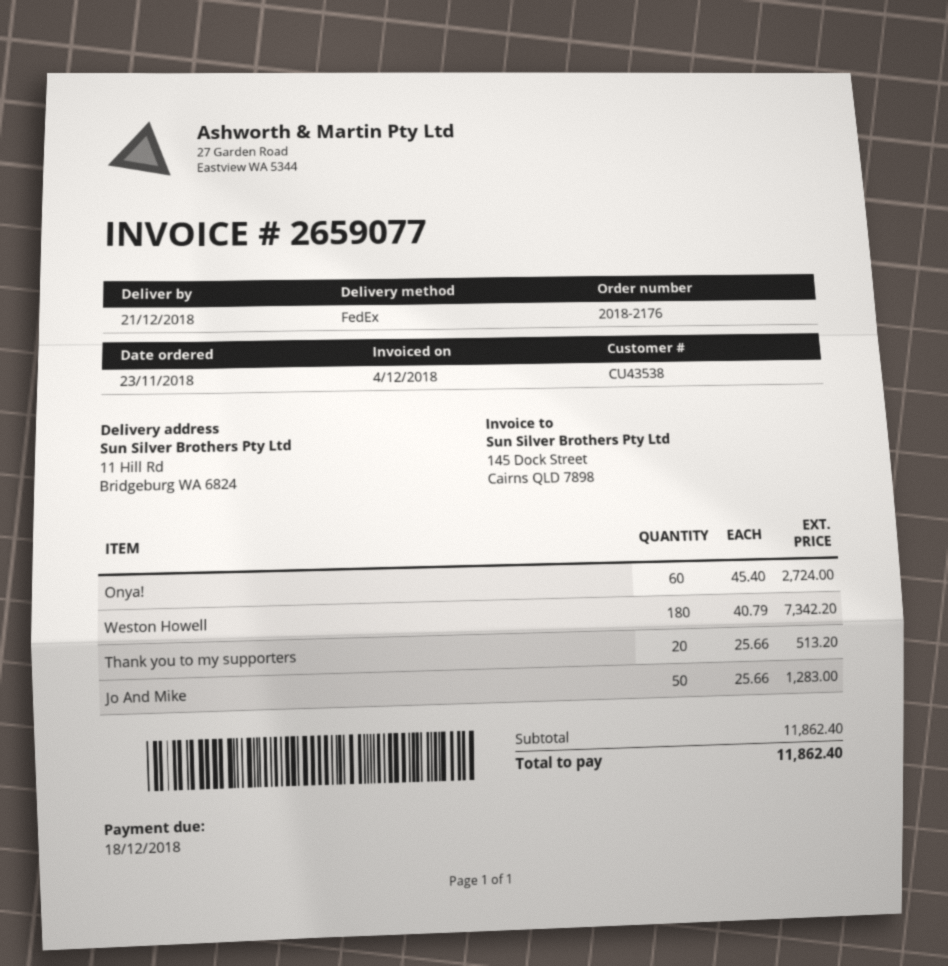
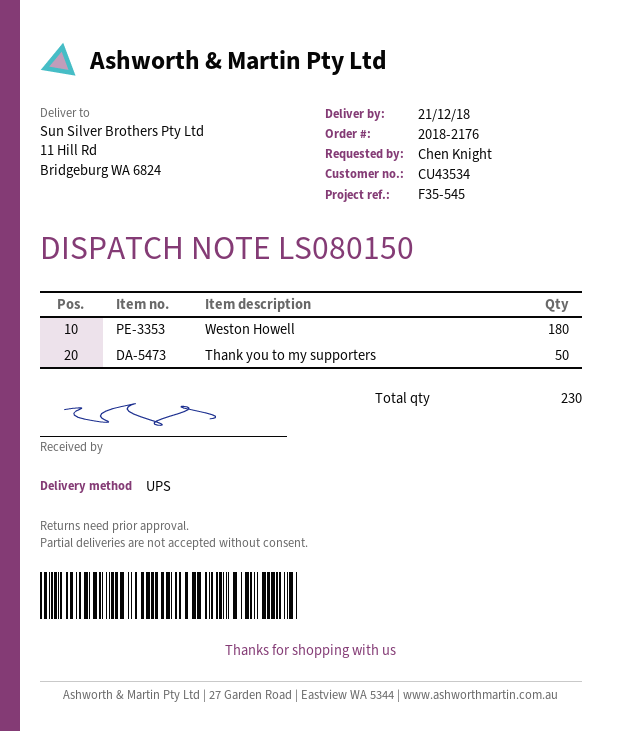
customer number: CU43538 -> CU43534
shipping method: FedEx -> UPS
Onya!: 60 -> none
Thank you to my supporters: 20 -> 50
Jo And Mike: 50 -> none

